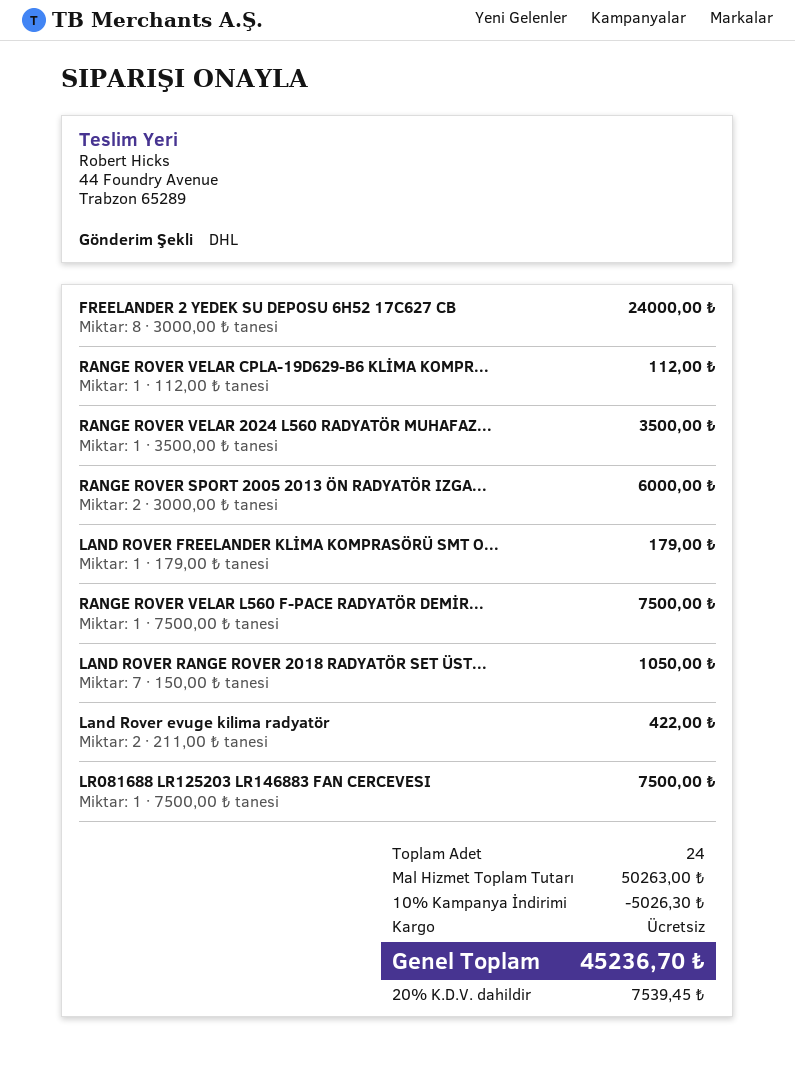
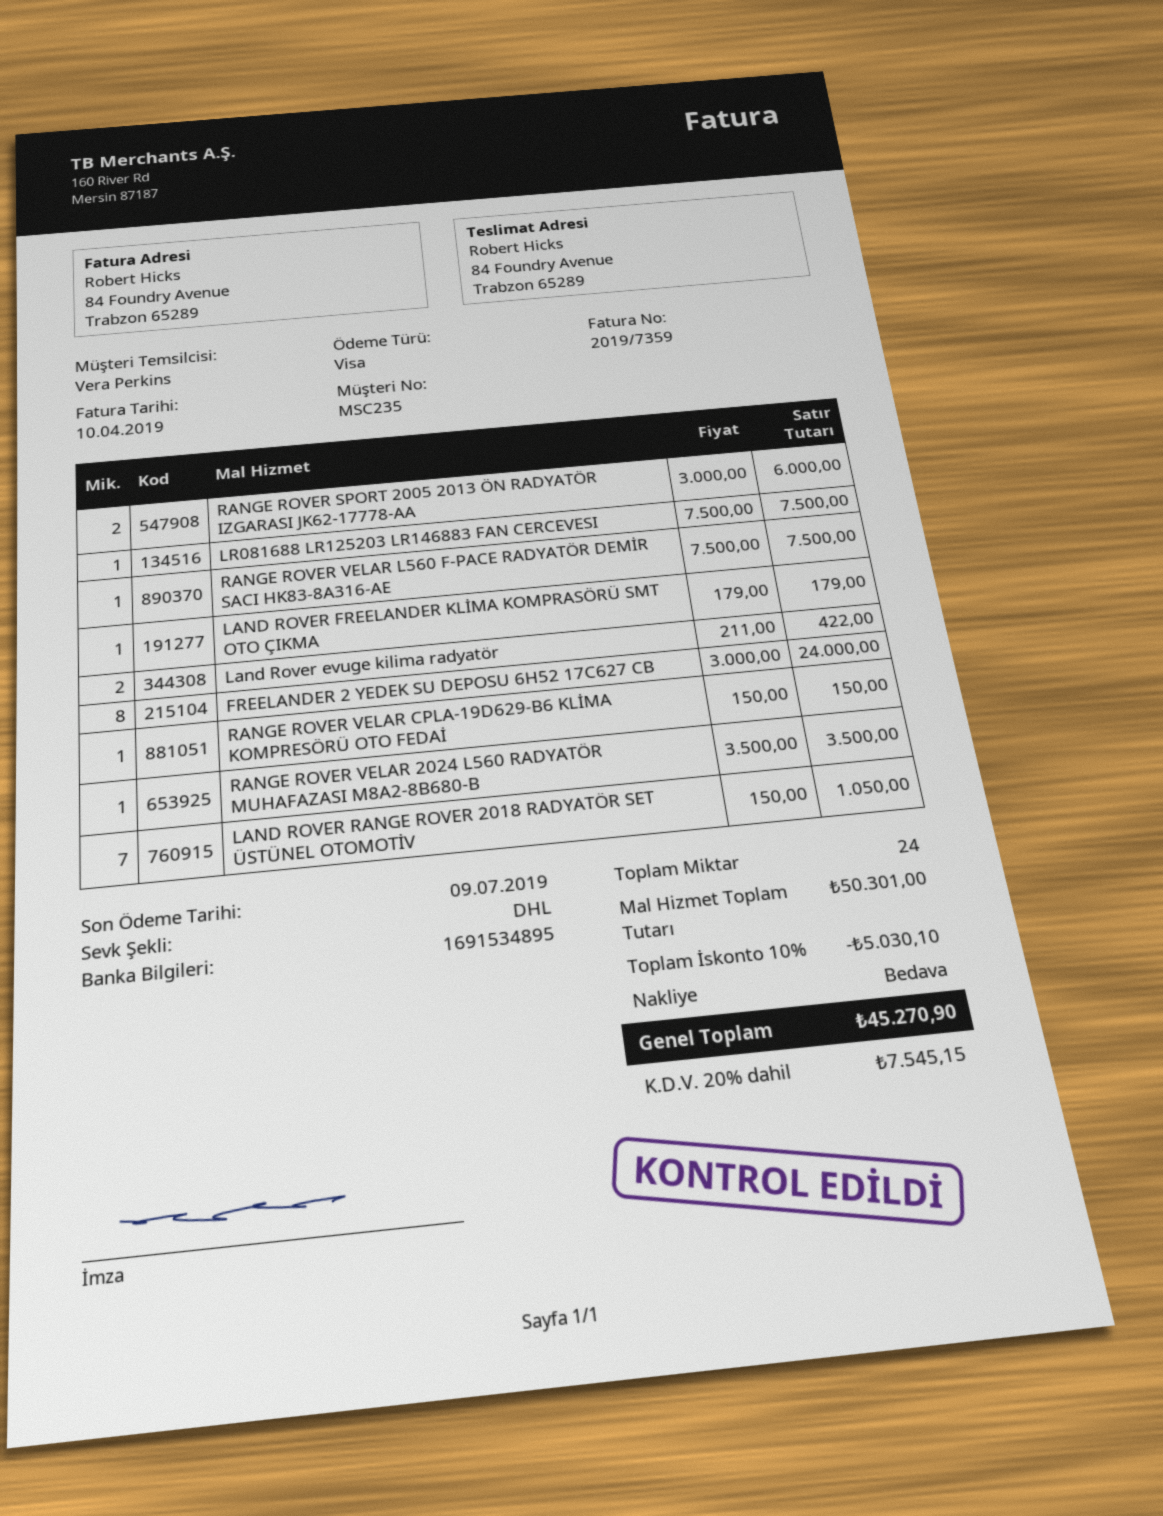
ship to: 44 Foundry Avenue, Trabzon 65289 -> 84 Foundry Avenue, Trabzon 65289
RANGE ROVER VELAR CPLA-19D629-B6 KLİMA KOMPR...: 1 x 112.00 = 112.00 -> 1 x 150.00 = 150.00
subtotal: 50263.00 -> 50301.00
discount: 10% = 5026.30 -> 10% = 5030.10
tax: 20% = 7539.45 -> 20% = 7545.15
total: 45236.70 -> 45270.90

